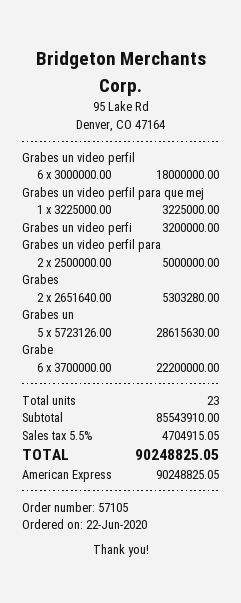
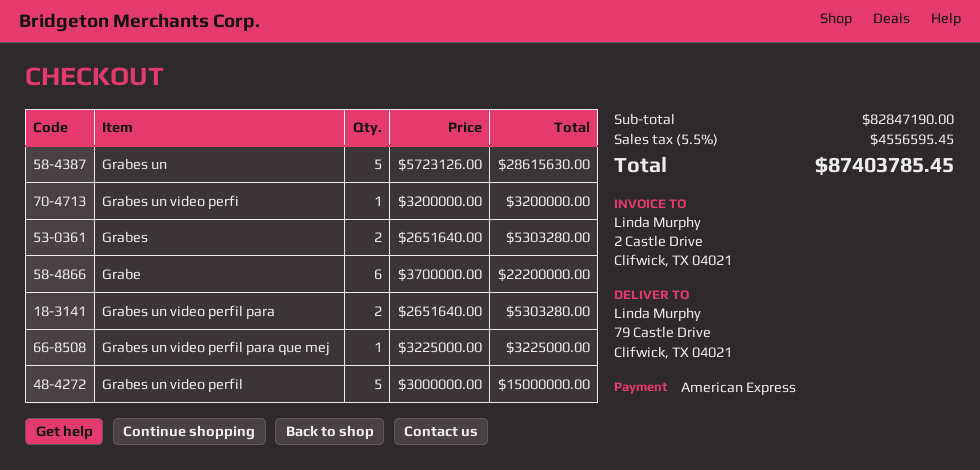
Grabes un video perfil: 6 x 3000000.00 = 18000000.00 -> 5 x 3000000.00 = 15000000.00
Grabes un video perfil para: 2 x 2500000.00 = 5000000.00 -> 2 x 2651640.00 = 5303280.00
subtotal: 85543910.00 -> 82847190.00
tax: 5.5% = 4704915.05 -> 5.5% = 4556595.45
total: 90248825.05 -> 87403785.45

